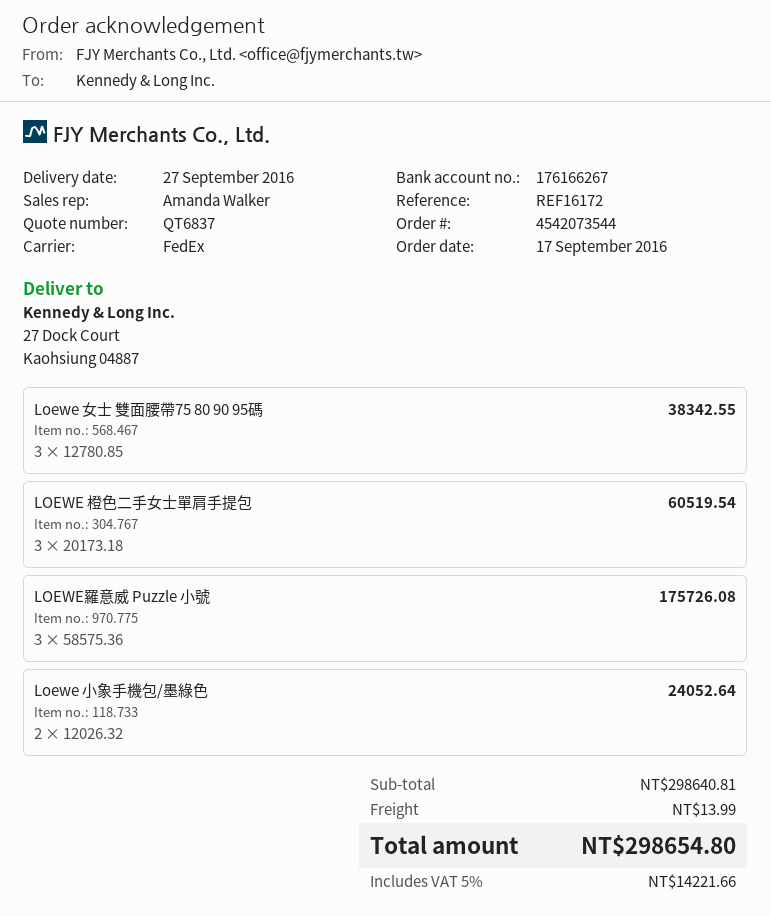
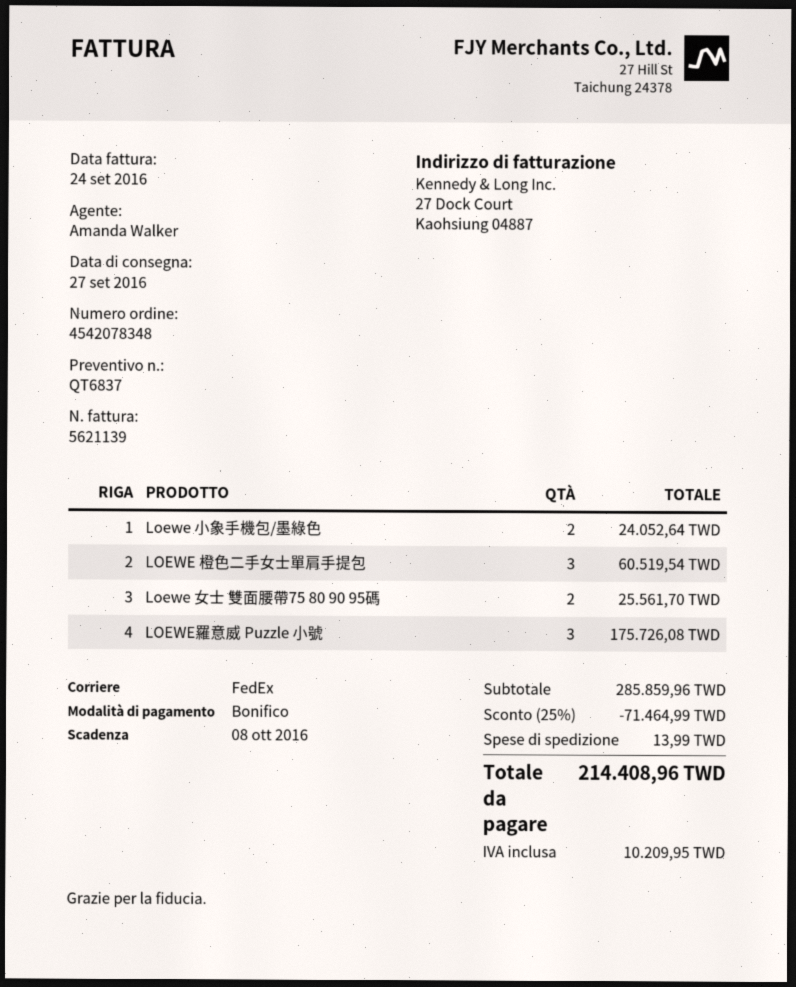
order number: 4542073544 -> 4542078348
Loewe 女士 雙面腰帶75 80 90 95碼: 3 for 38342.55 -> 2 for 25561.70
subtotal: 298640.81 -> 285859.96
discount: none -> 25% = 71464.99
tax: 14221.66 -> 10209.95
total: 298654.80 -> 214408.96

